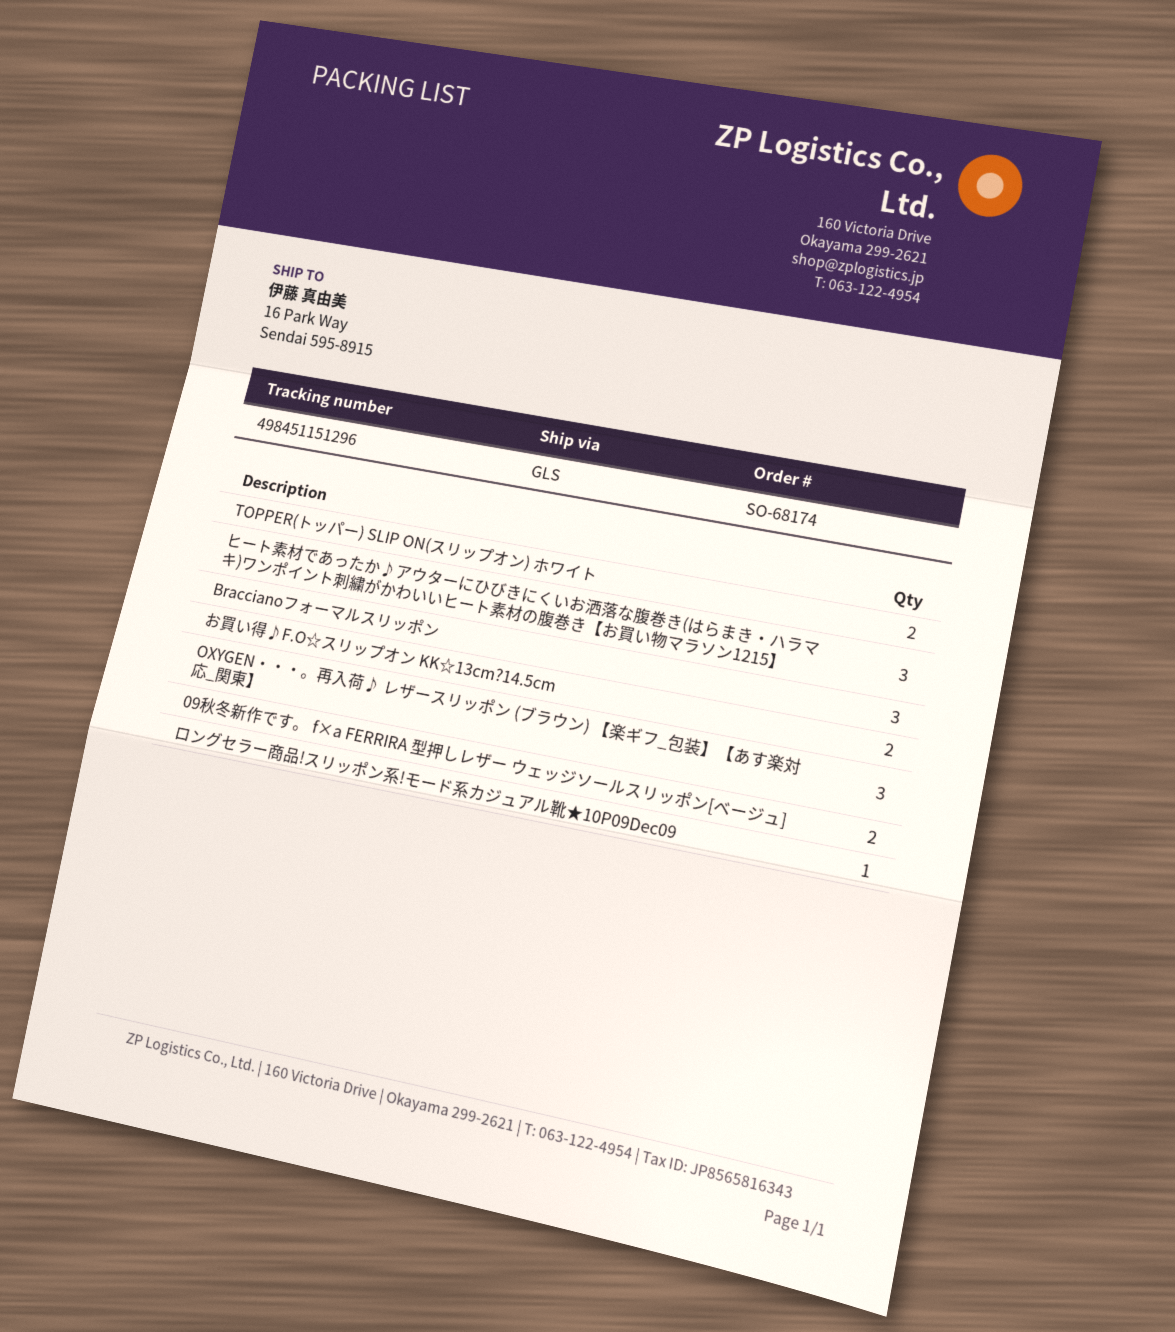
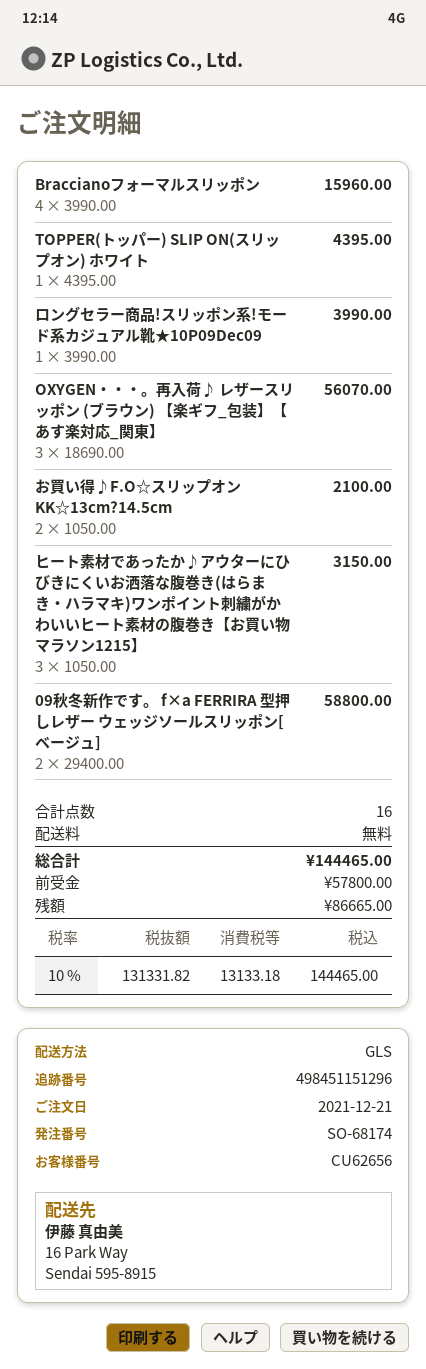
TOPPER(トッパー) SLIP ON(スリップオン) ホワイト: 2 -> 1
Braccianoフォーマルスリッポン: 3 -> 4

